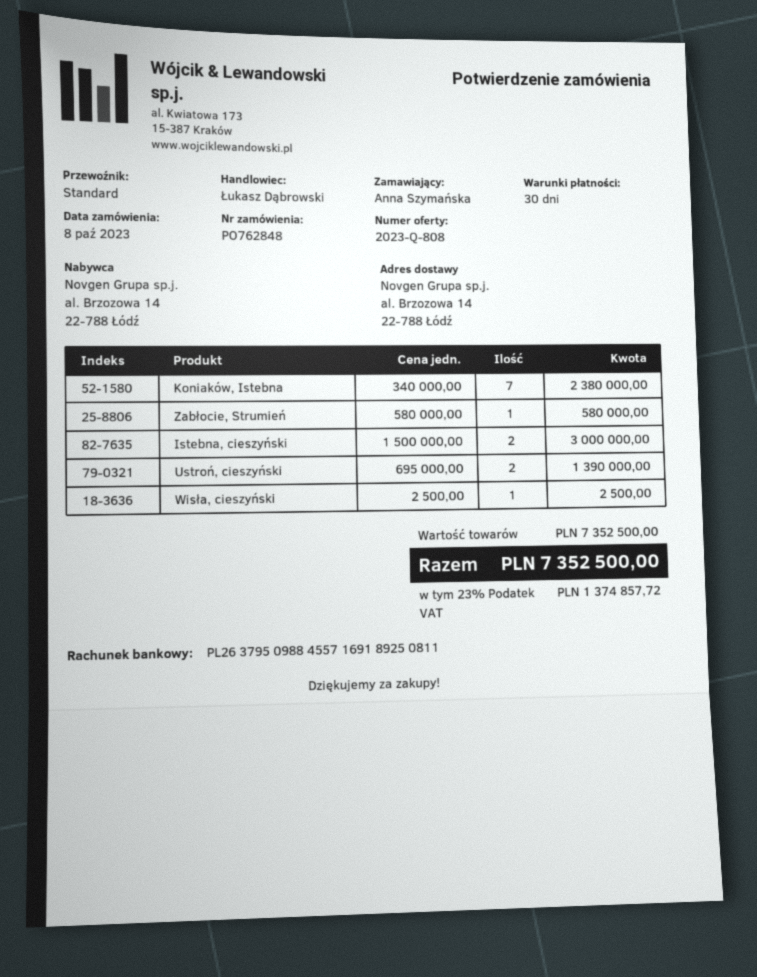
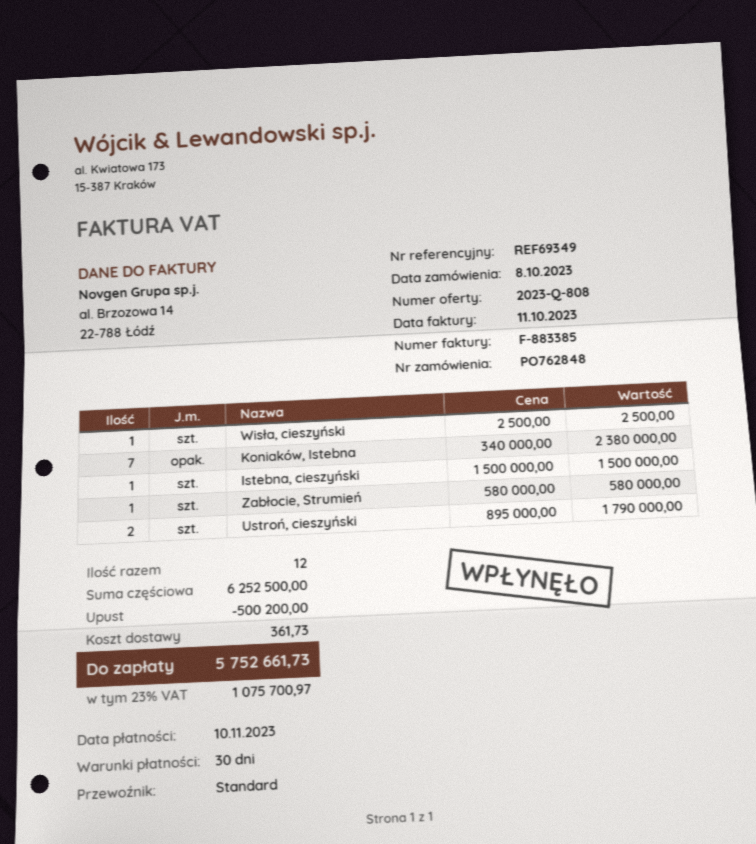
Istebna, cieszyński: 2 x 1500000.00 = 3000000.00 -> 1 x 1500000.00 = 1500000.00
Ustroń, cieszyński: 2 x 695000.00 = 1390000.00 -> 2 x 895000.00 = 1790000.00
subtotal: 7352500.00 -> 6252500.00
discount: none -> 500200.00
shipping: none -> 361.73
tax: 23% = 1374857.72 -> 23% = 1075700.97
total: 7352500.00 -> 5752661.73

